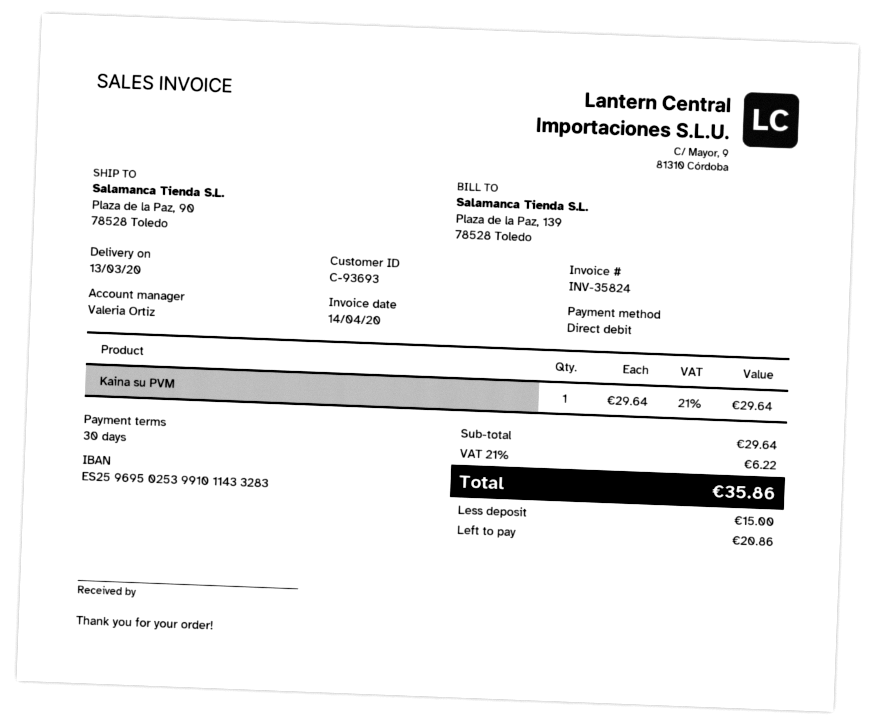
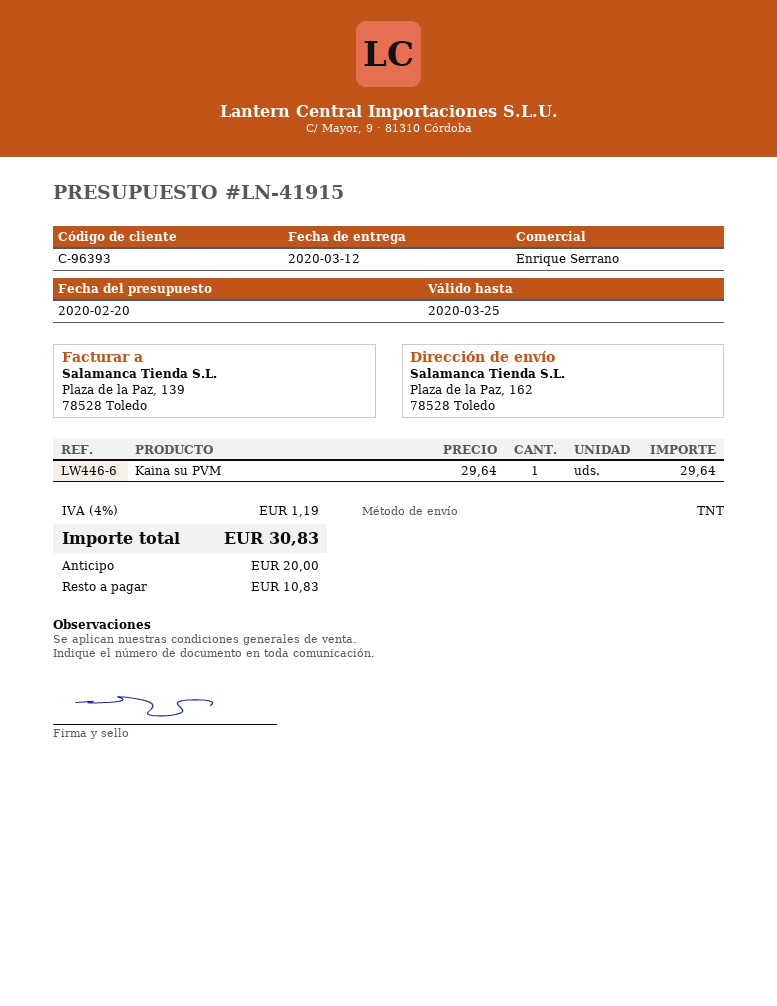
delivery date: 2020-03-13 -> 2020-03-12
customer number: C-93693 -> C-96393
sales rep: Valeria Ortiz -> Enrique Serrano
ship to: Plaza de la Paz, 90, 78528 Toledo -> Plaza de la Paz, 162, 78528 Toledo
tax: 21% = 6.22 -> 4% = 1.19
total: 35.86 -> 30.83
deposit: 15.00 -> 20.00
balance: 20.86 -> 10.83

